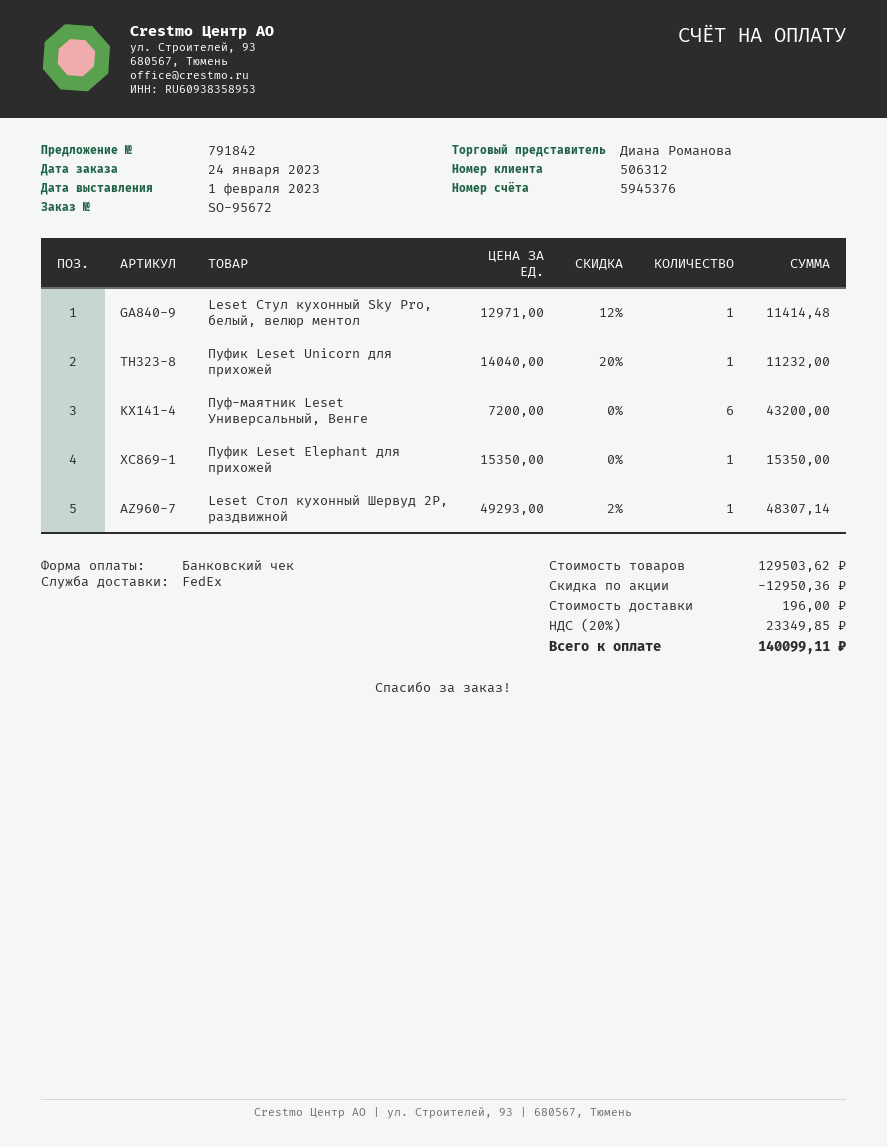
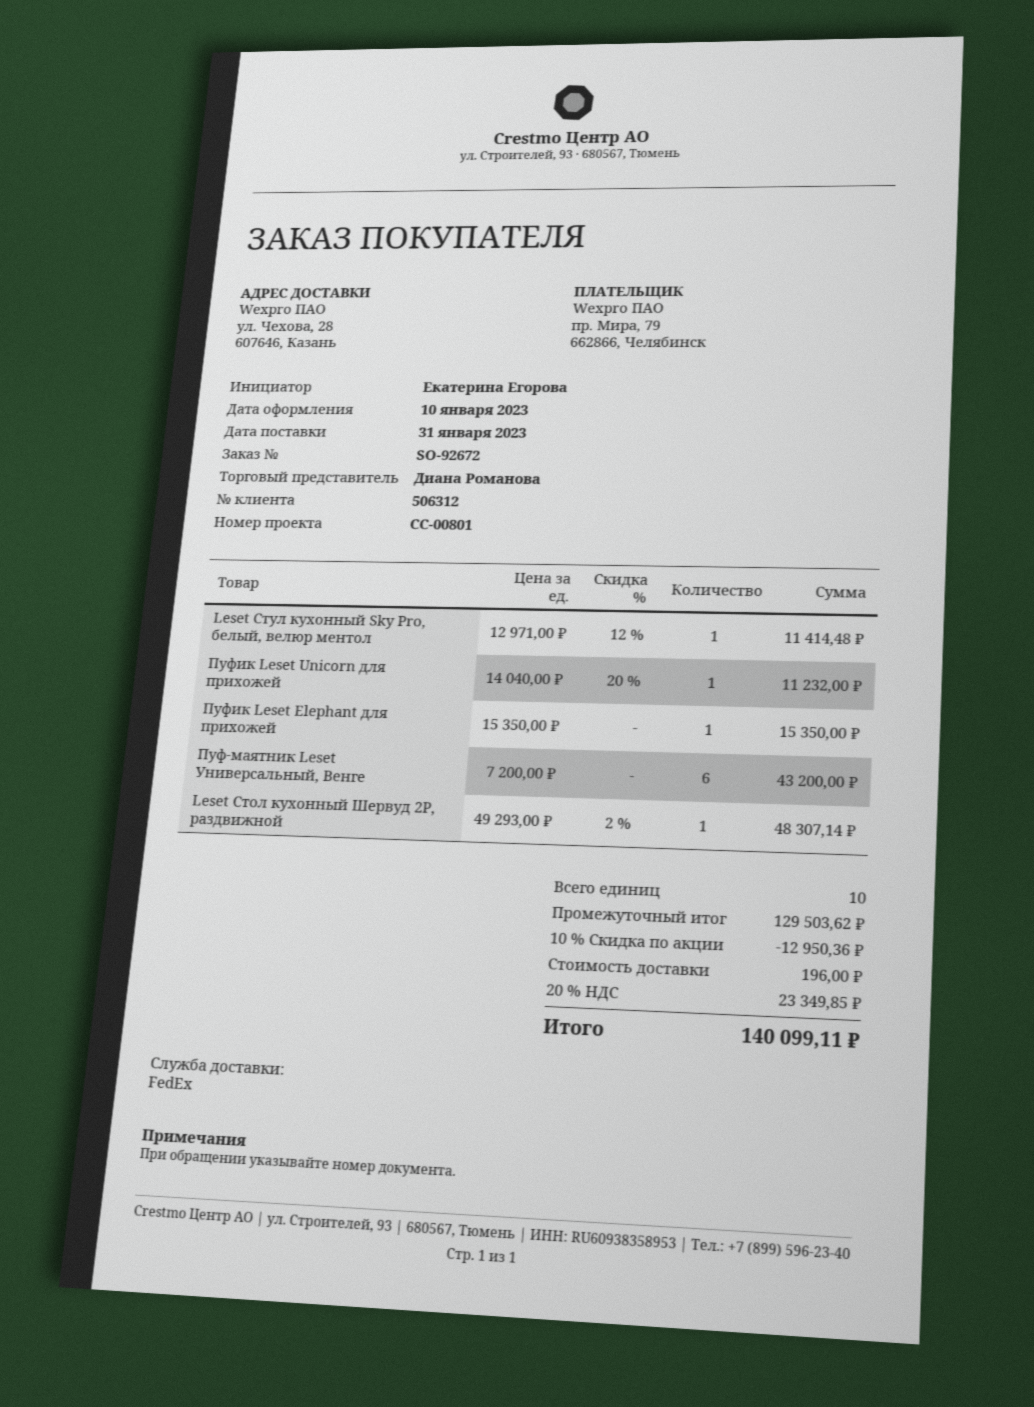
order number: SO-95672 -> SO-92672
order date: 2023-01-24 -> 2023-01-10

